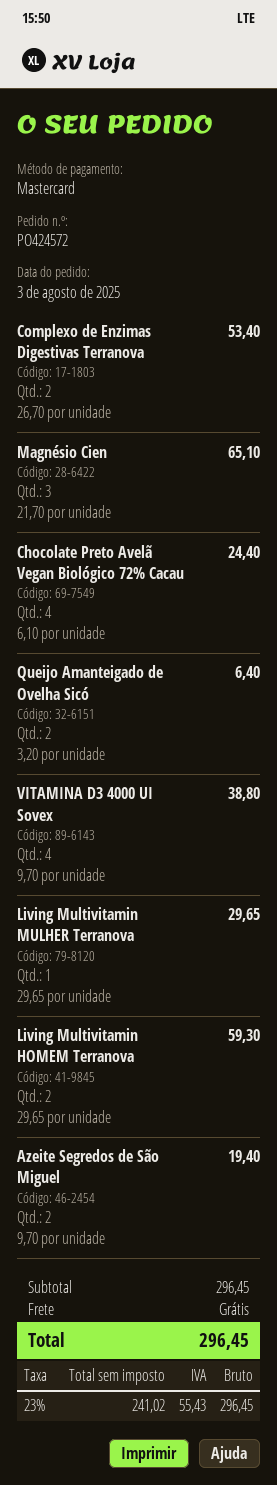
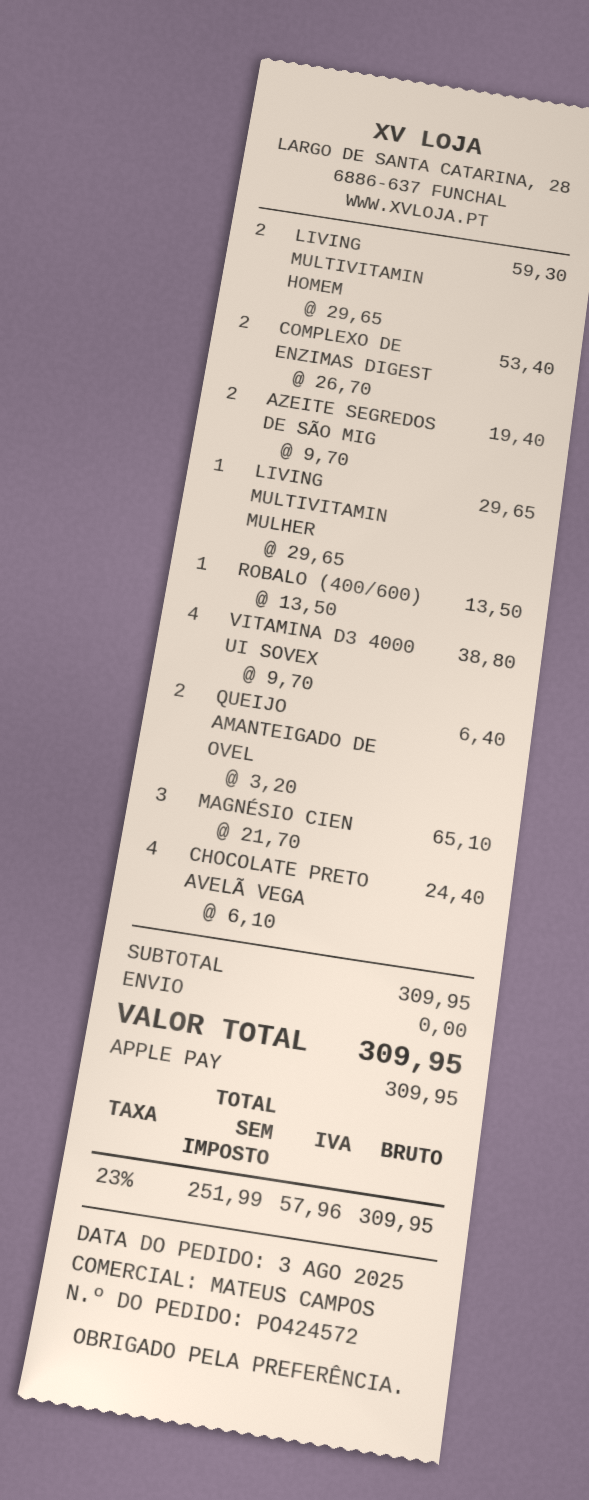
payment method: Mastercard -> Apple Pay
ROBALO (400/600): none -> 1 x 13.50 = 13.50
subtotal: 296.45 -> 309.95
net: 241.02 -> 251.99
tax: 23% = 55.43 -> 23% = 57.96
total: 296.45 -> 309.95

